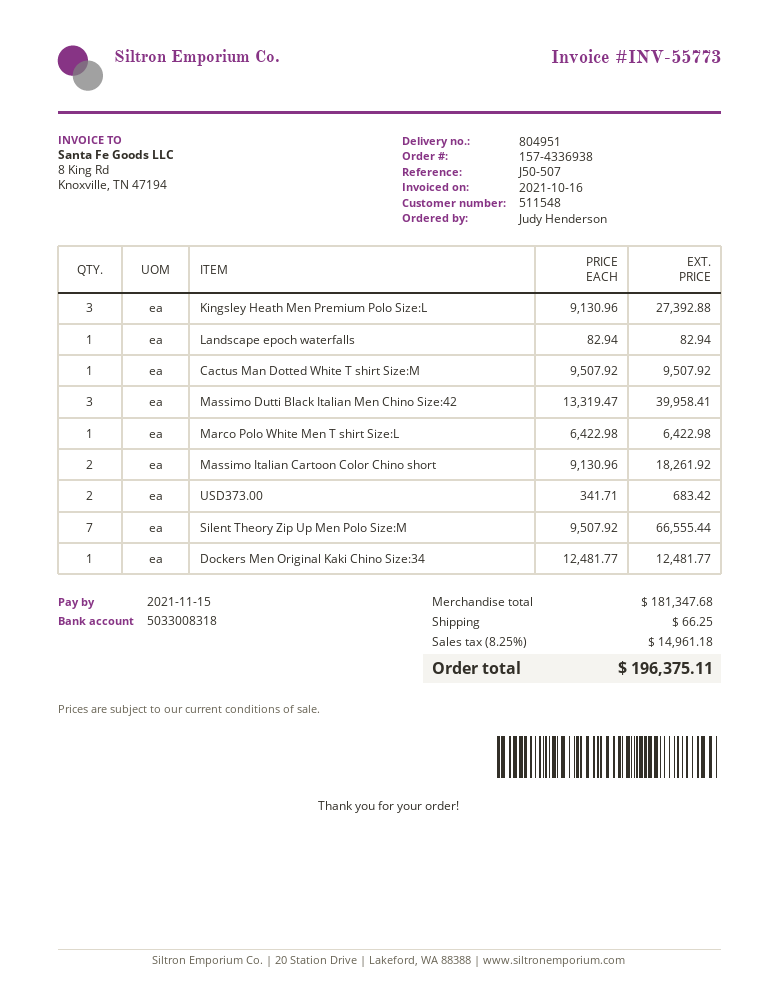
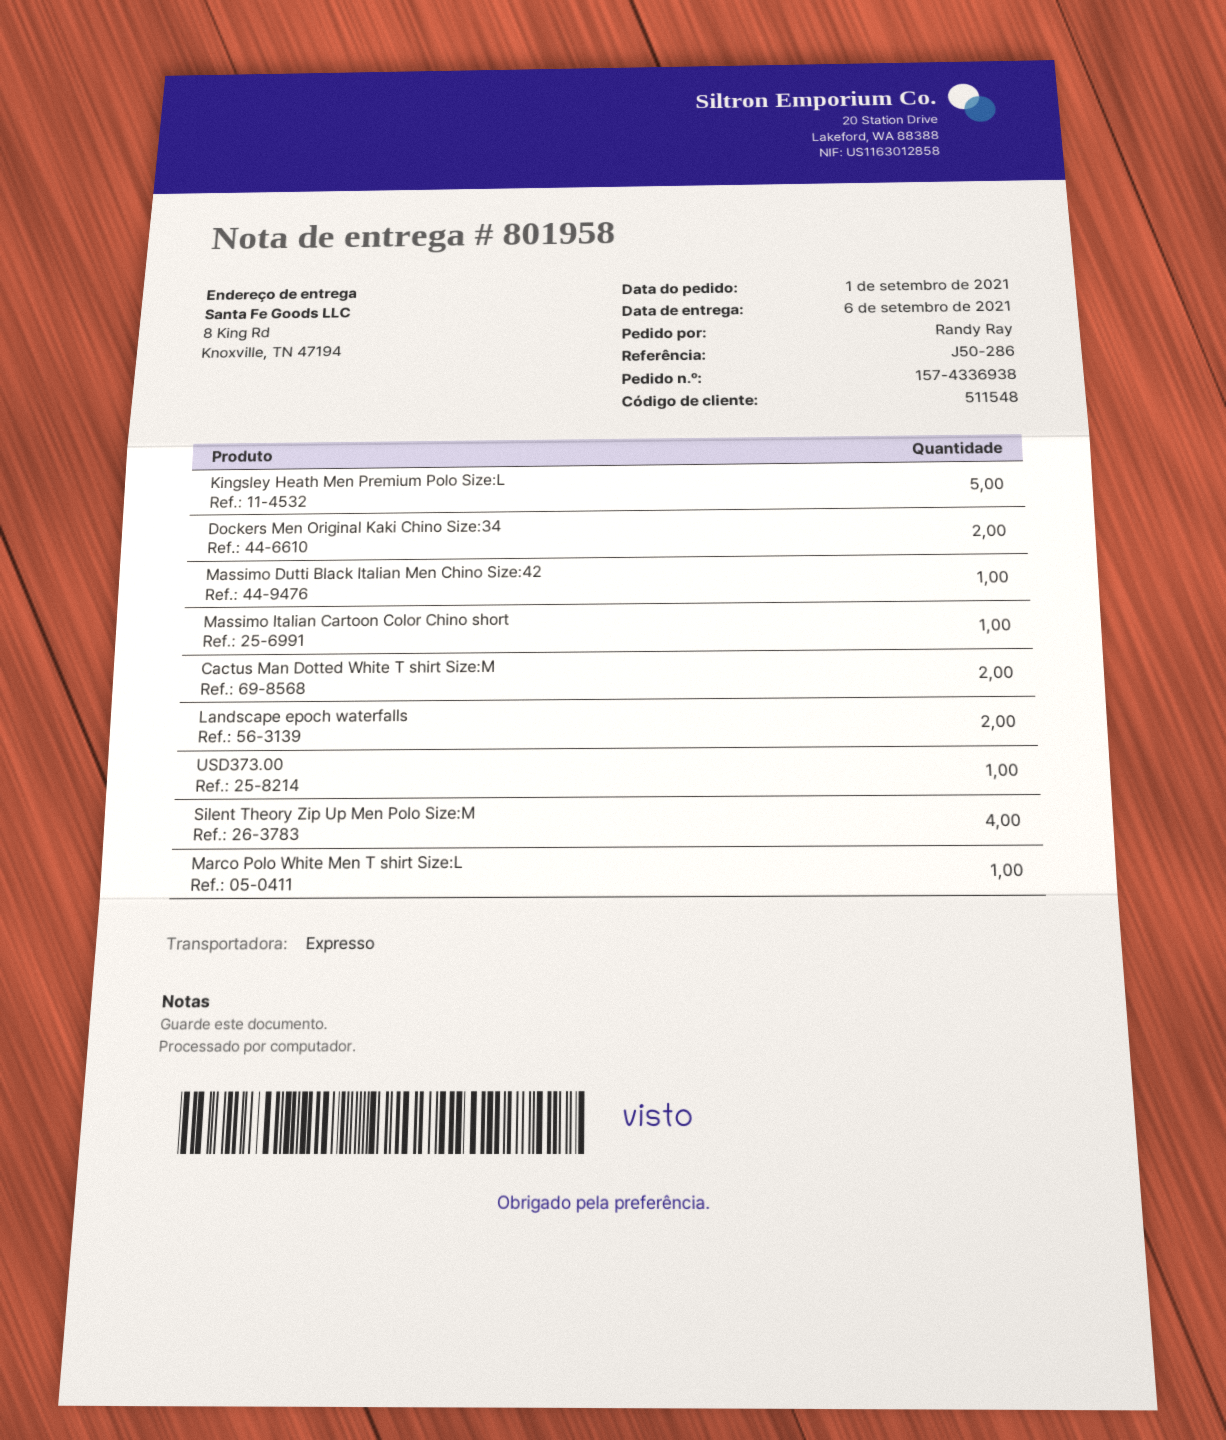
delivery note number: 804951 -> 801958
reference: J50-507 -> J50-286
ordered by: Judy Henderson -> Randy Ray
Kingsley Heath Men Premium Polo Size:L: 3 -> 5
Landscape epoch waterfalls: 1 -> 2
Cactus Man Dotted White T shirt Size:M: 1 -> 2
Massimo Dutti Black Italian Men Chino Size:42: 3 -> 1
Massimo Italian Cartoon Color Chino short: 2 -> 1
USD373.00: 2 -> 1
Silent Theory Zip Up Men Polo Size:M: 7 -> 4
Dockers Men Original Kaki Chino Size:34: 1 -> 2

